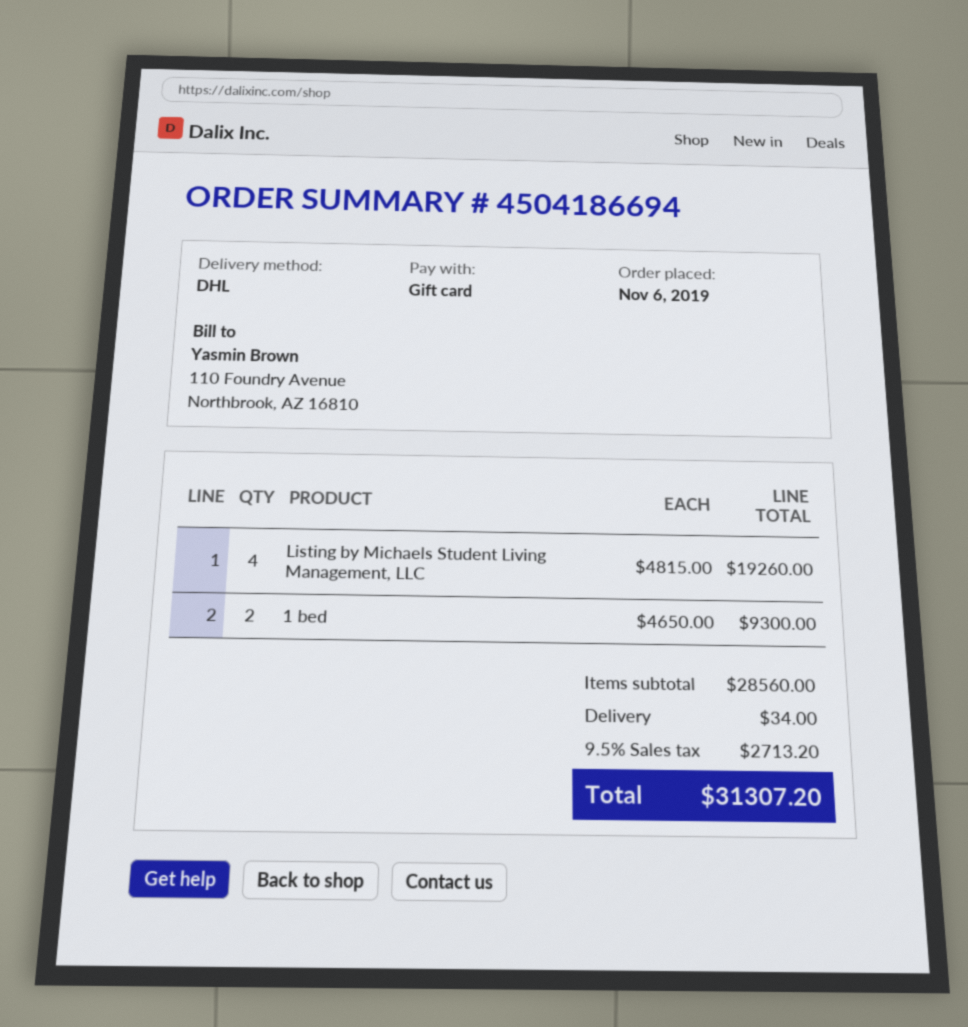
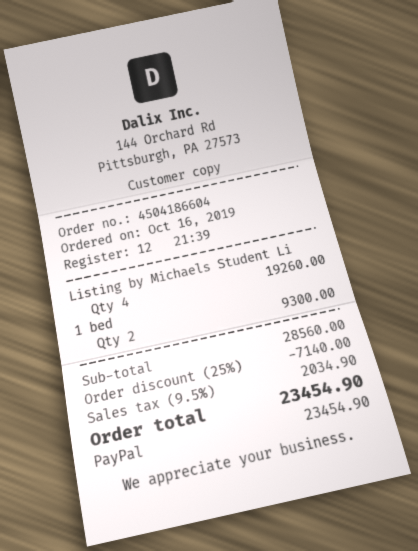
order number: 4504186694 -> 4504186604
order date: 2019-11-06 -> 2019-10-16
payment method: gift card -> PayPal
discount: none -> 25% = 7140.00
shipping: 34.00 -> none
tax: 9.5% = 2713.20 -> 9.5% = 2034.90
total: 31307.20 -> 23454.90

